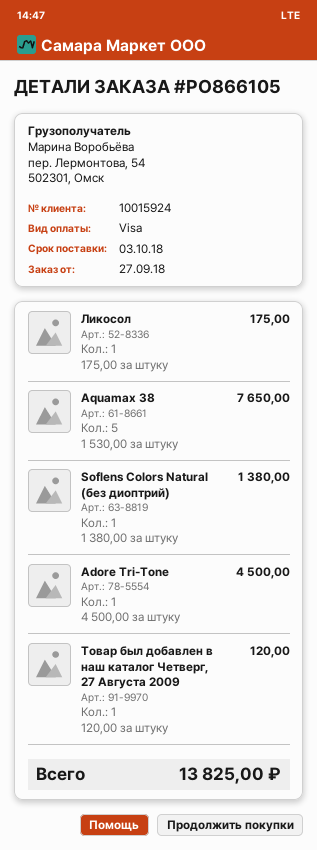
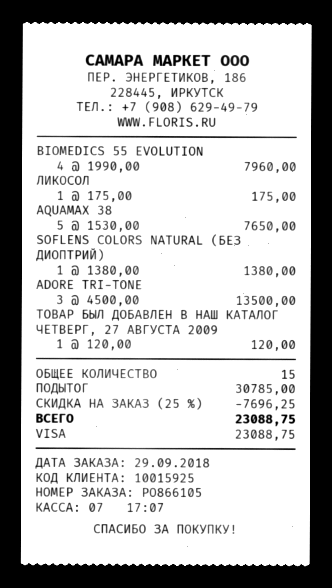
order date: 2018-09-27 -> 2018-09-29
customer number: 10015924 -> 10015925
Adore Tri-Tone: 1 x 4500.00 = 4500.00 -> 3 x 4500.00 = 13500.00
BIOMEDICS 55 EVOLUTION: none -> 4 x 1990.00 = 7960.00
discount: none -> 25% = 7696.25
total: 13825.00 -> 23088.75

